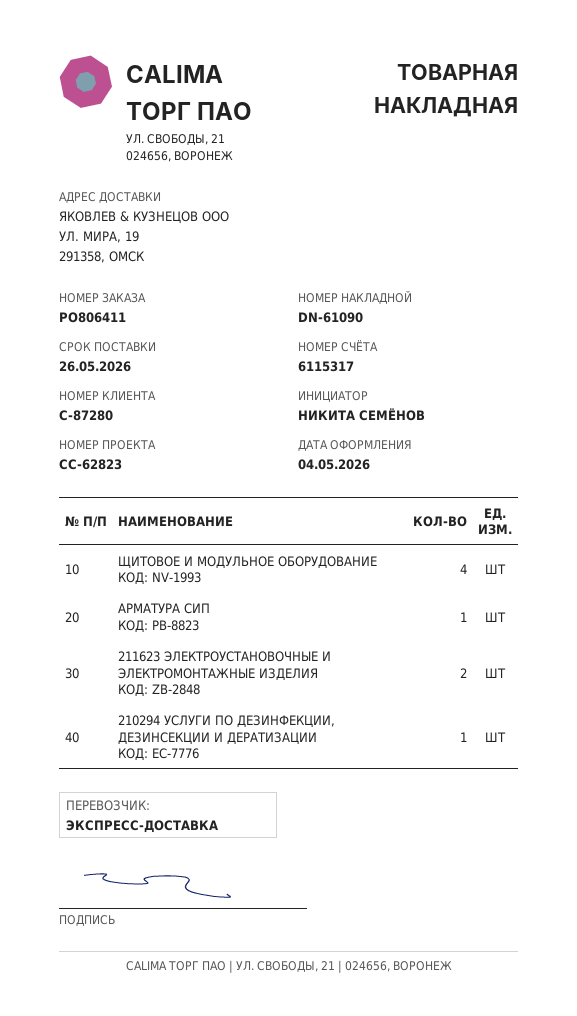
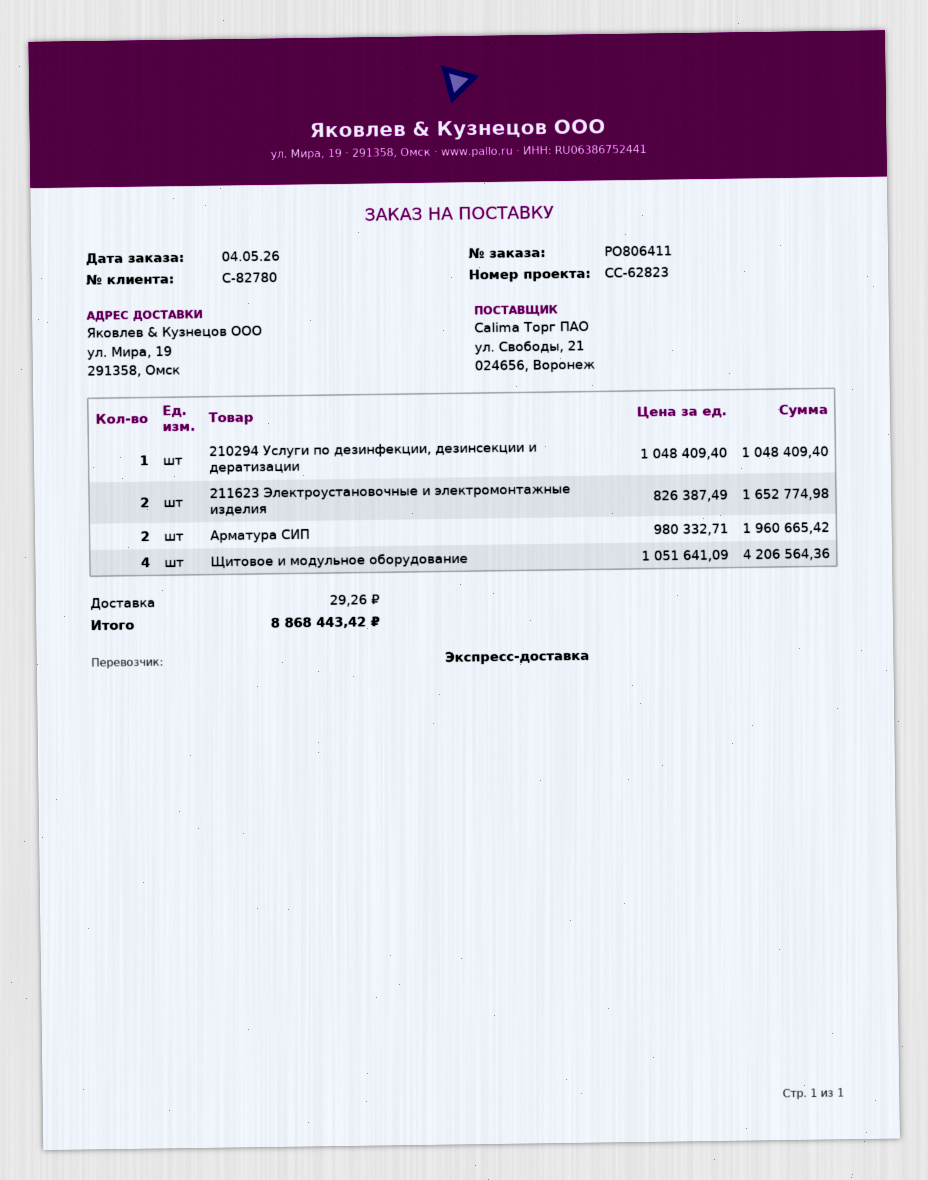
customer number: C-87280 -> C-82780
АРМАТУРА СИП: 1 -> 2

